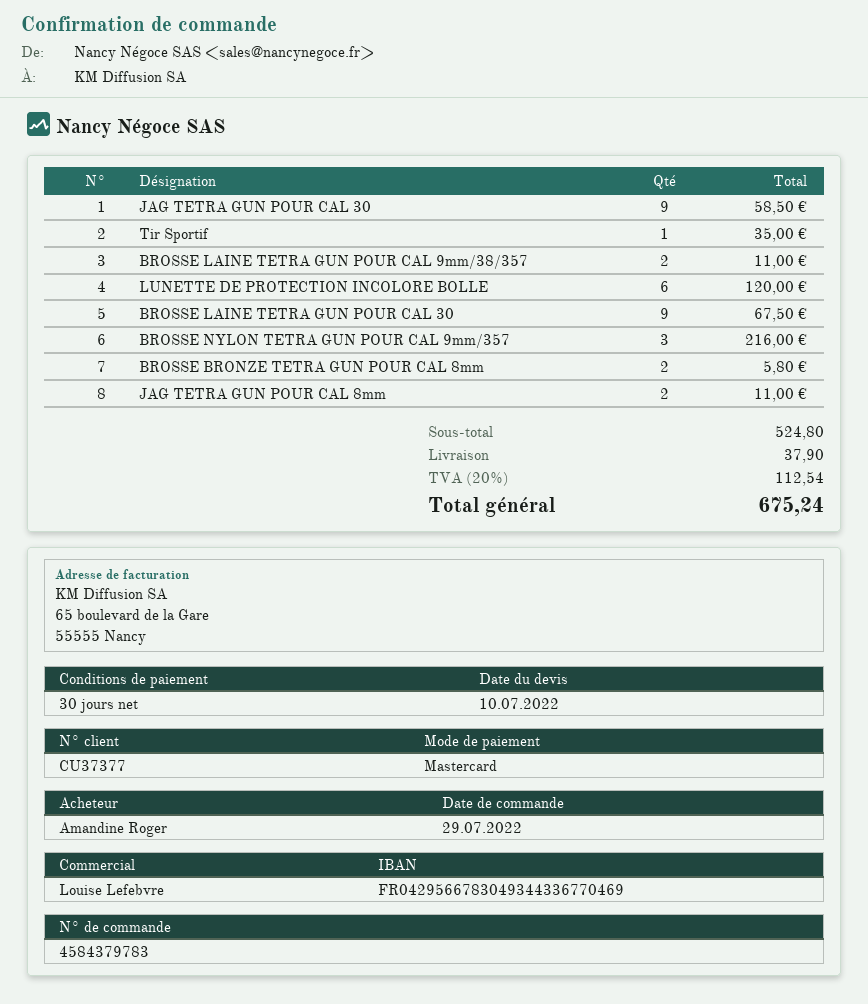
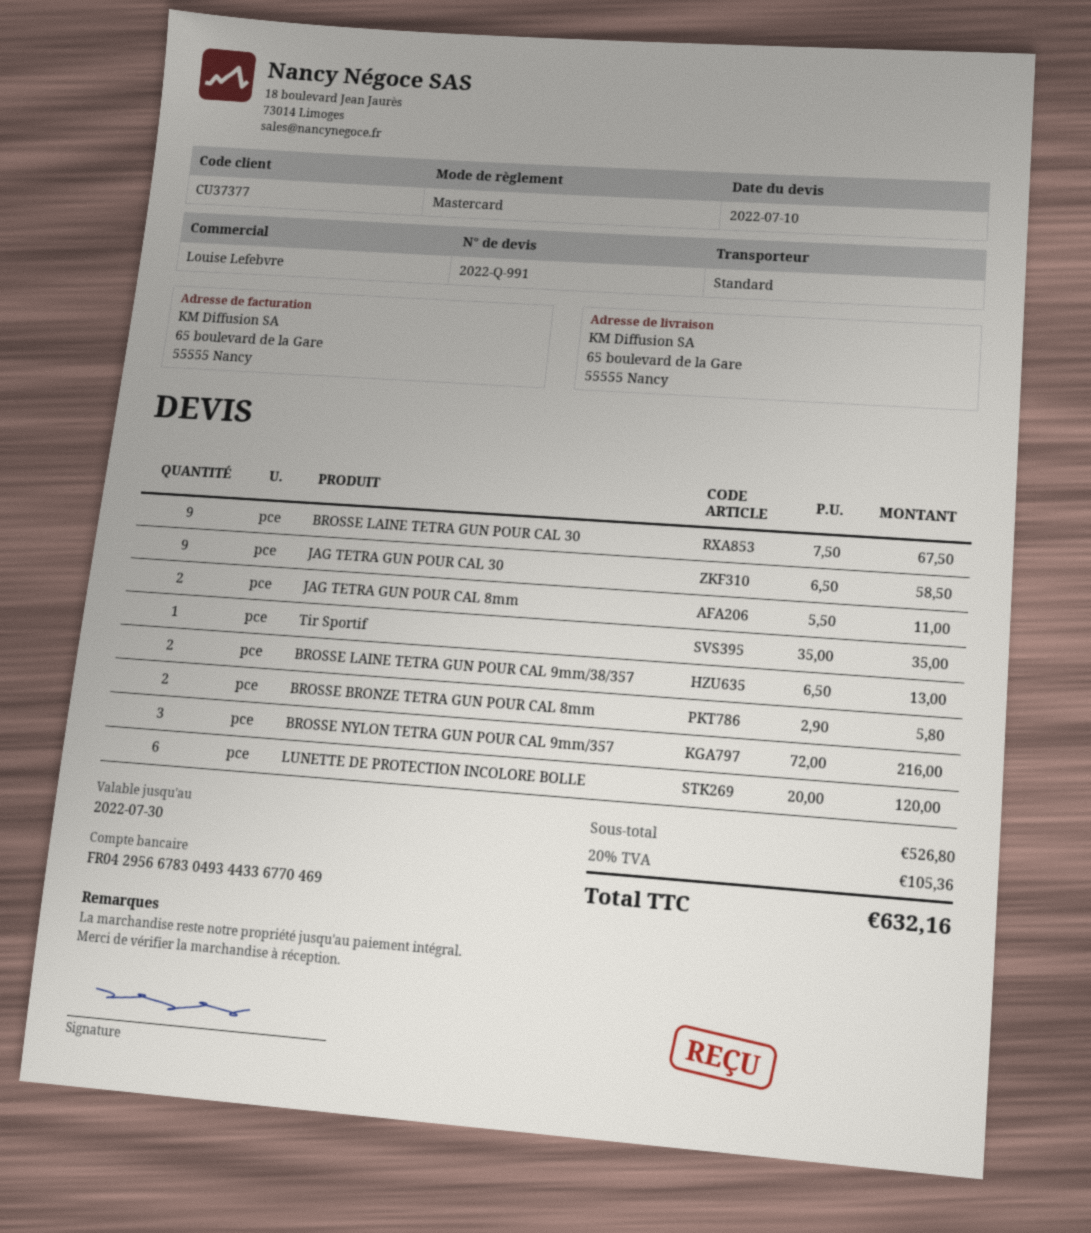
BROSSE LAINE TETRA GUN POUR CAL 9mm/38/357: 2 for 11.00 -> 2 for 13.00
subtotal: 524.80 -> 526.80
shipping: 37.90 -> none
tax: 20% = 112.54 -> 20% = 105.36
total: 675.24 -> 632.16

